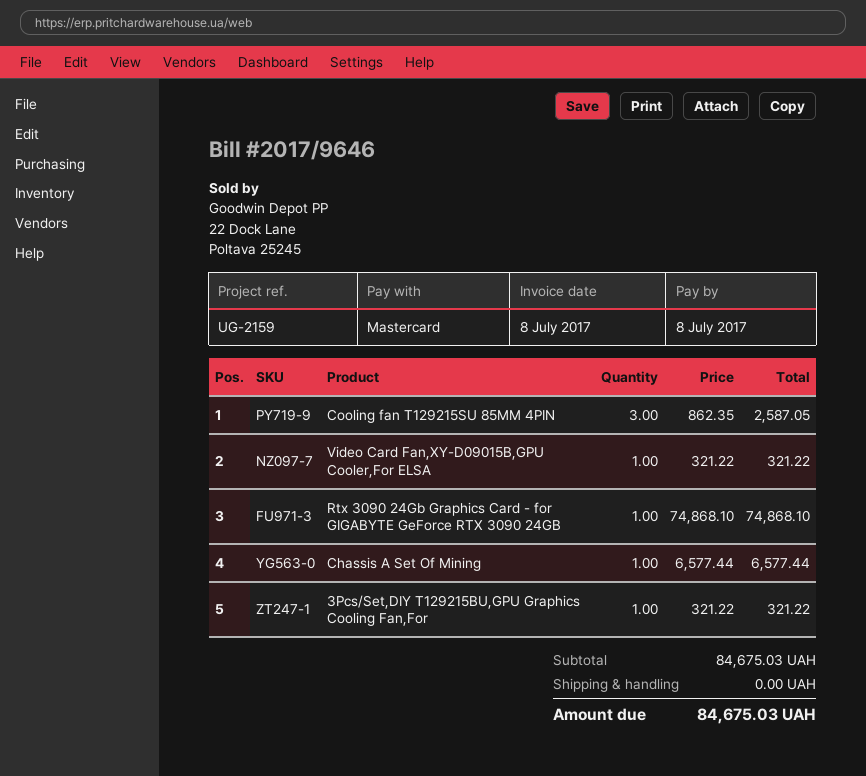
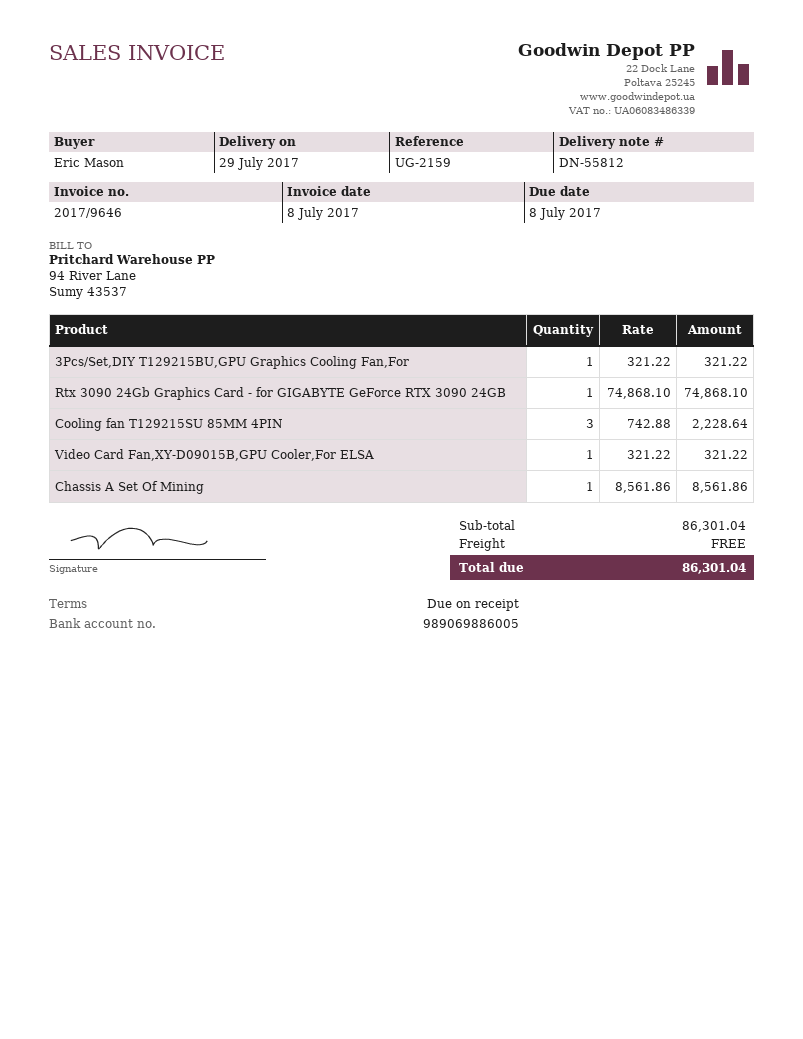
Cooling fan T129215SU 85MM 4PIN: 3 x 862.35 = 2587.05 -> 3 x 742.88 = 2228.64
Chassis A Set Of Mining: 1 x 6577.44 = 6577.44 -> 1 x 8561.86 = 8561.86
subtotal: 84675.03 -> 86301.04
total: 84675.03 -> 86301.04

